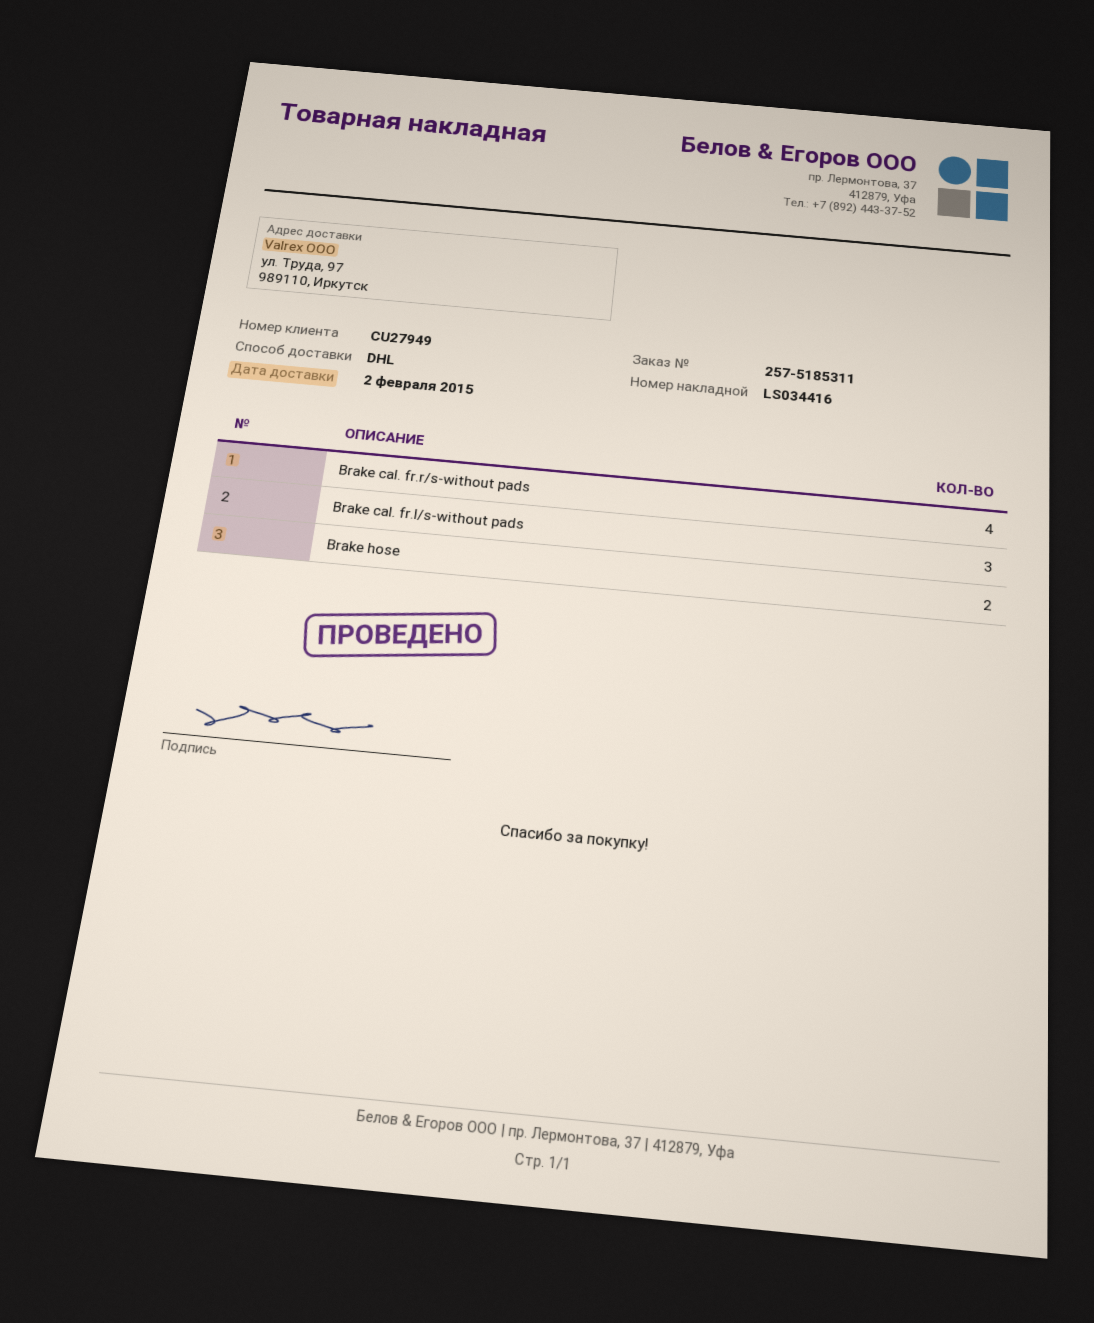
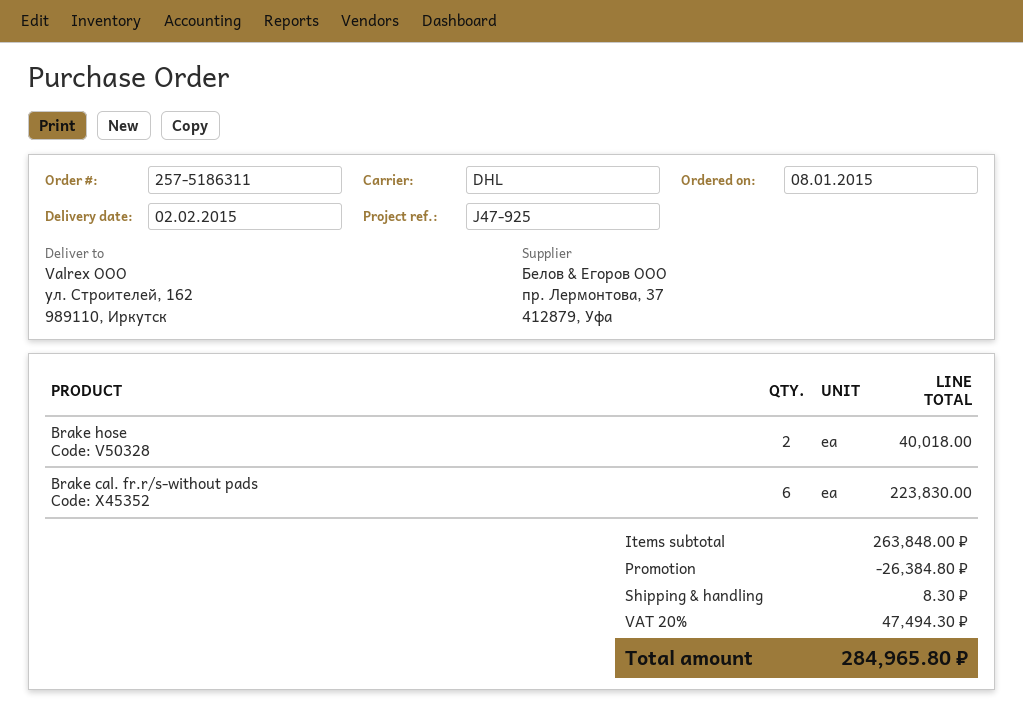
order number: 257-5185311 -> 257-5186311
ship to: ул. Труда, 97, 989110, Иркутск -> ул. Строителей, 162, 989110, Иркутск
Brake cal. fr.r/s-without pads: 4 -> 6
Brake cal. fr.l/s-without pads: 3 -> none

